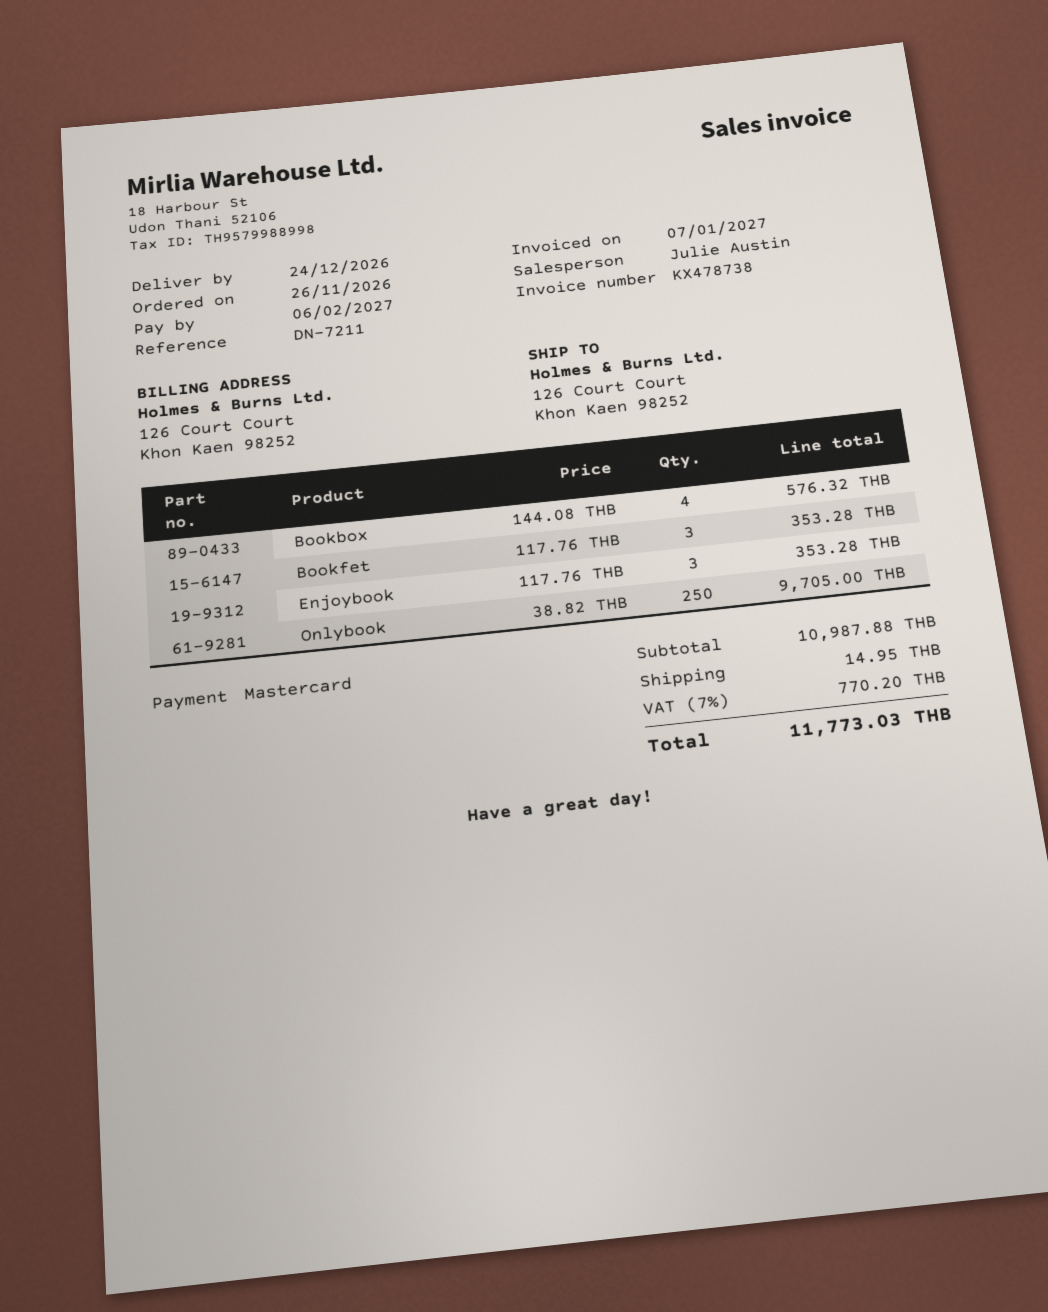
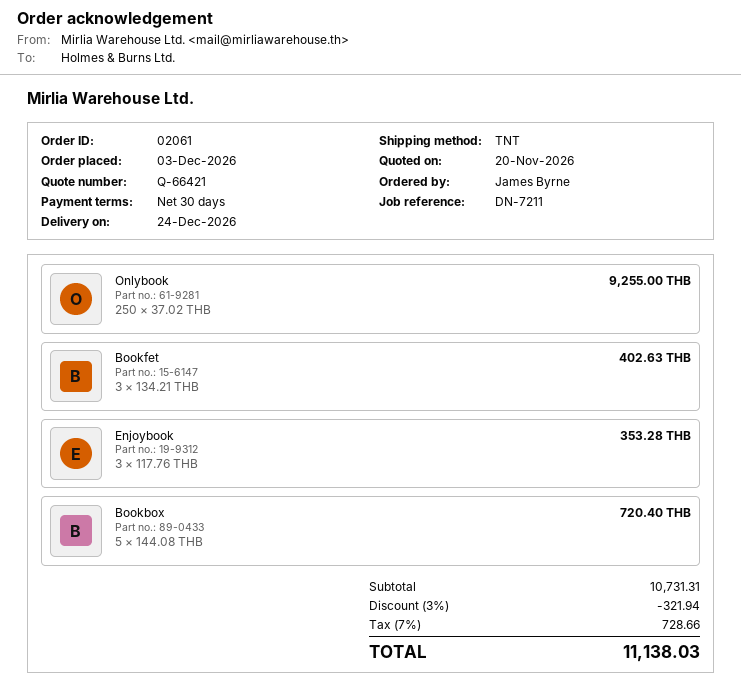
order date: 2026-11-26 -> 2026-12-03
Bookbox: 4 x 144.08 = 576.32 -> 5 x 144.08 = 720.40
Bookfet: 3 x 117.76 = 353.28 -> 3 x 134.21 = 402.63
Onlybook: 250 x 38.82 = 9705.00 -> 250 x 37.02 = 9255.00
subtotal: 10987.88 -> 10731.31
discount: none -> 3% = 321.94
shipping: 14.95 -> none
tax: 7% = 770.20 -> 7% = 728.66
total: 11773.03 -> 11138.03

